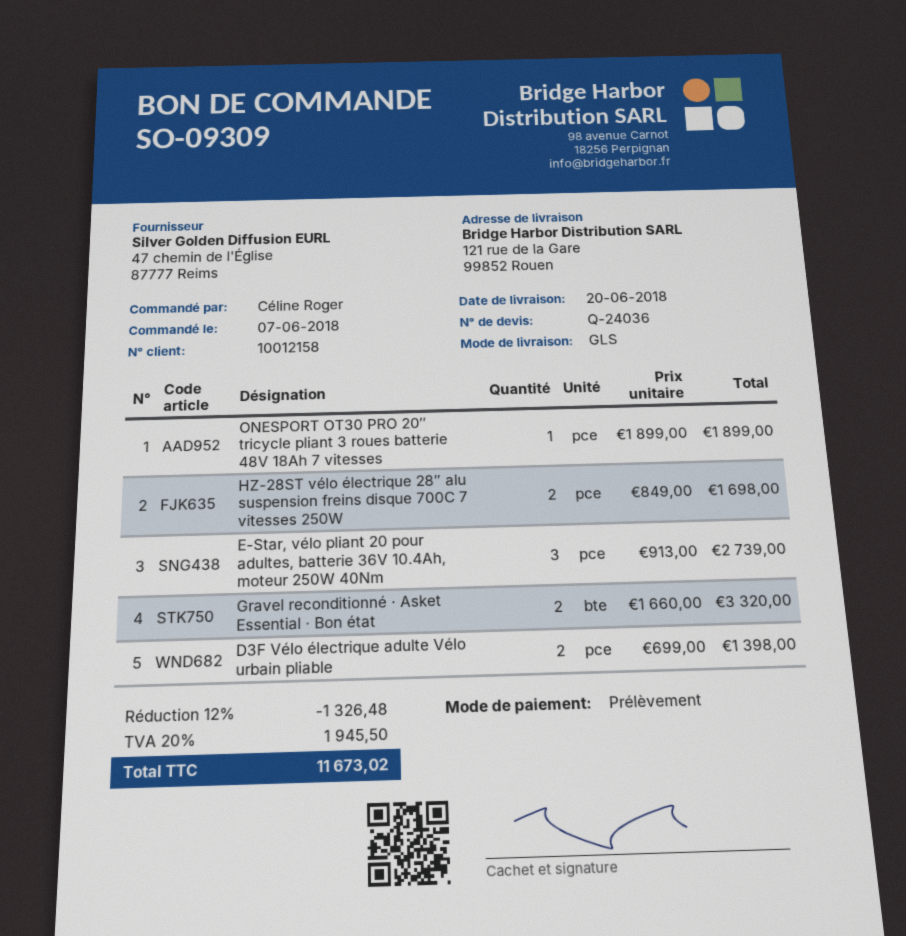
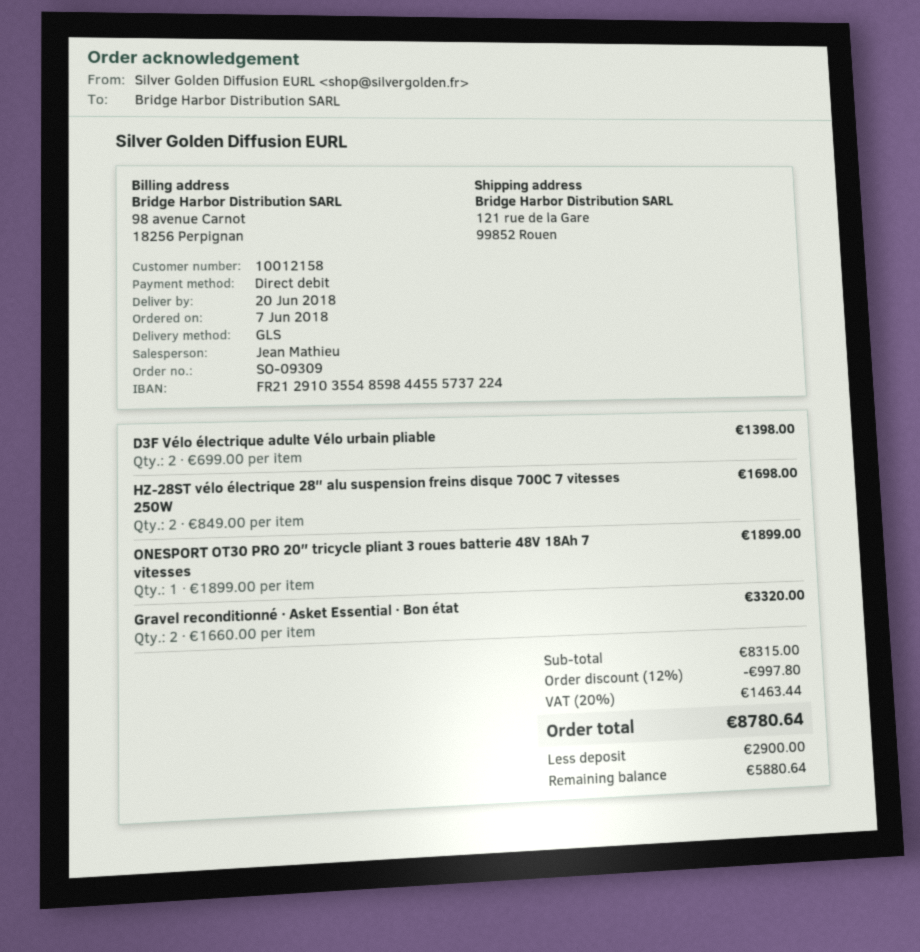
E-Star, vélo pliant 20 pour adultes, batterie 36V 10.4Ah, moteur 250W 40Nm: 3 x 913.00 = 2739.00 -> none
discount: 12% = 1326.48 -> 12% = 997.80
tax: 20% = 1945.50 -> 20% = 1463.44
total: 11673.02 -> 8780.64

